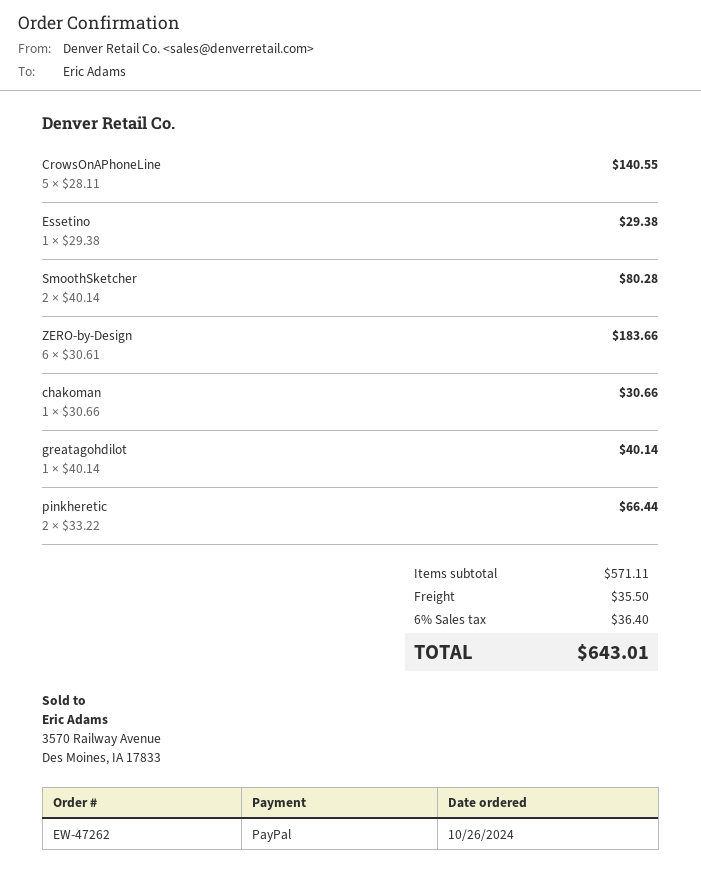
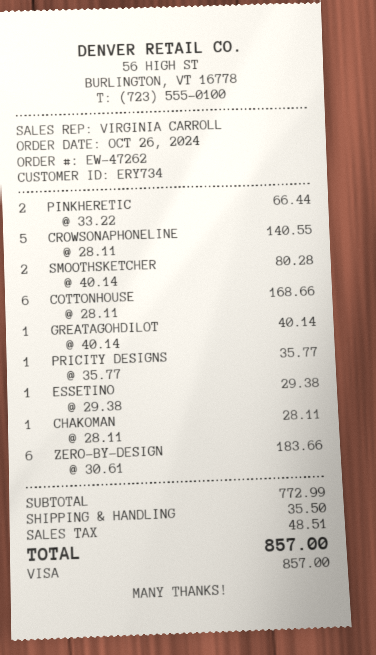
payment method: PayPal -> Visa
chakoman: 1 x 30.66 = 30.66 -> 1 x 28.11 = 28.11
COTTONHOUSE: none -> 6 x 28.11 = 168.66
PRICITY DESIGNS: none -> 1 x 35.77 = 35.77
subtotal: 571.11 -> 772.99
tax: 36.40 -> 48.51
total: 643.01 -> 857.00

